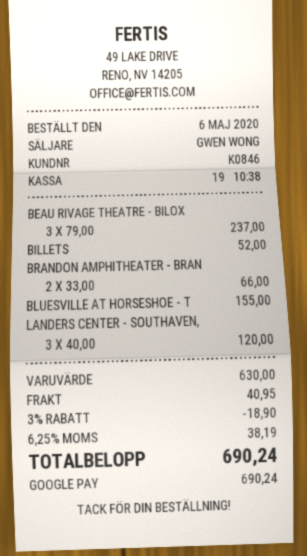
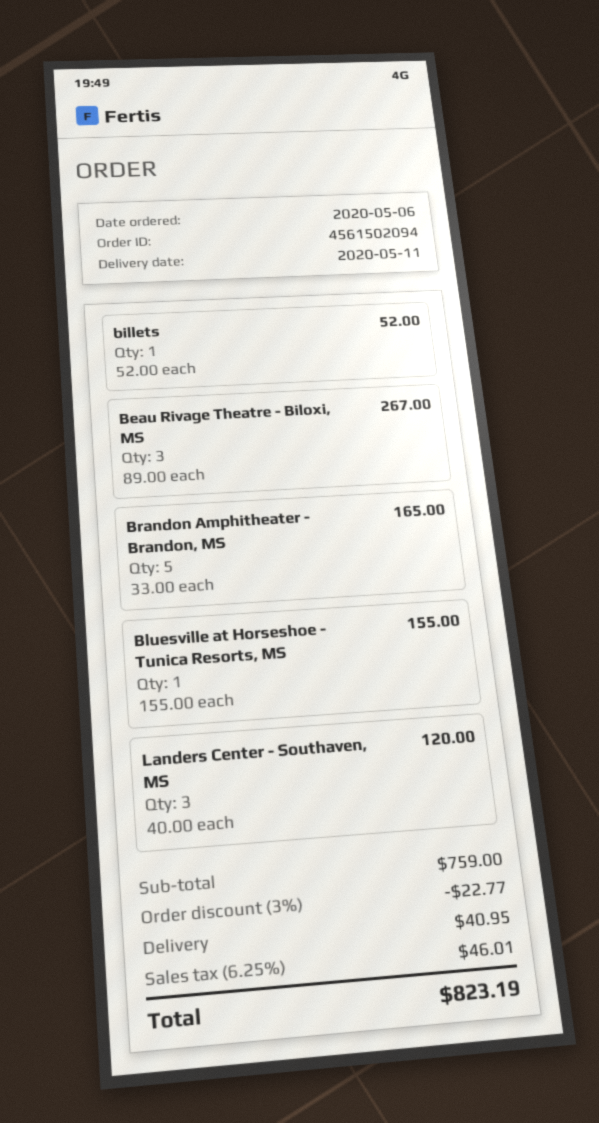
BEAU RIVAGE THEATRE - BILOX: 3 x 79.00 = 237.00 -> 3 x 89.00 = 267.00
BRANDON AMPHITHEATER - BRAN: 2 x 33.00 = 66.00 -> 5 x 33.00 = 165.00
subtotal: 630.00 -> 759.00
discount: 3% = 18.90 -> 3% = 22.77
tax: 6.25% = 38.19 -> 6.25% = 46.01
total: 690.24 -> 823.19

